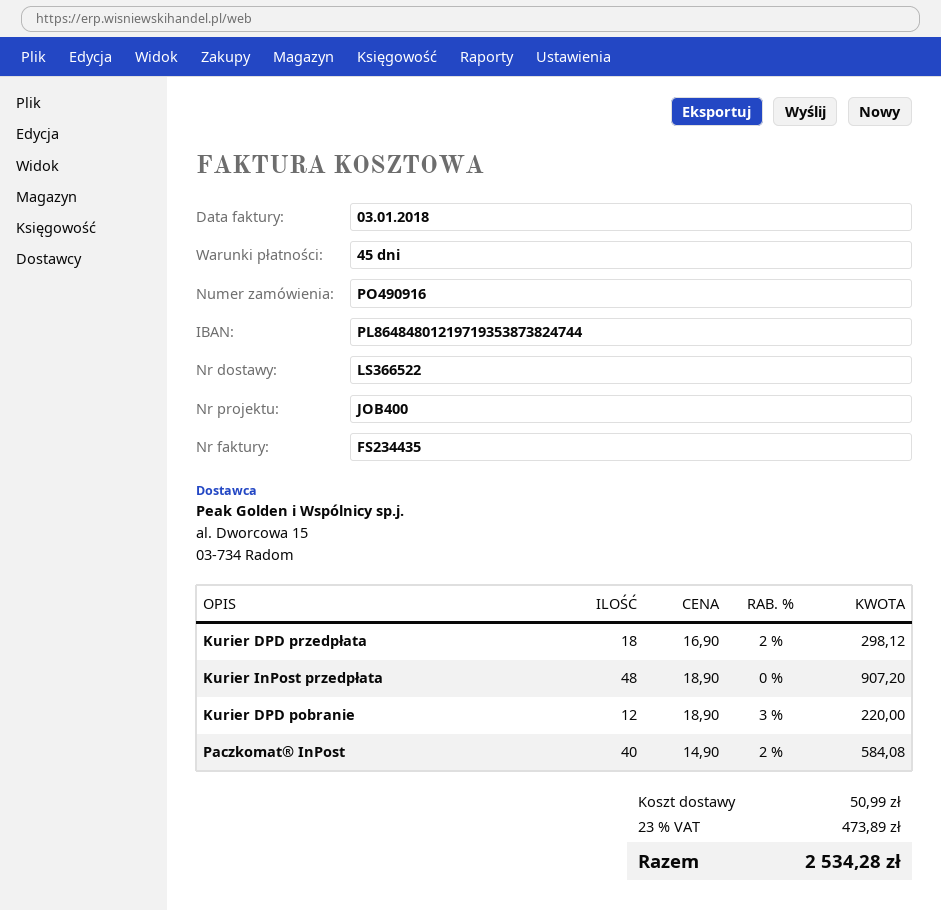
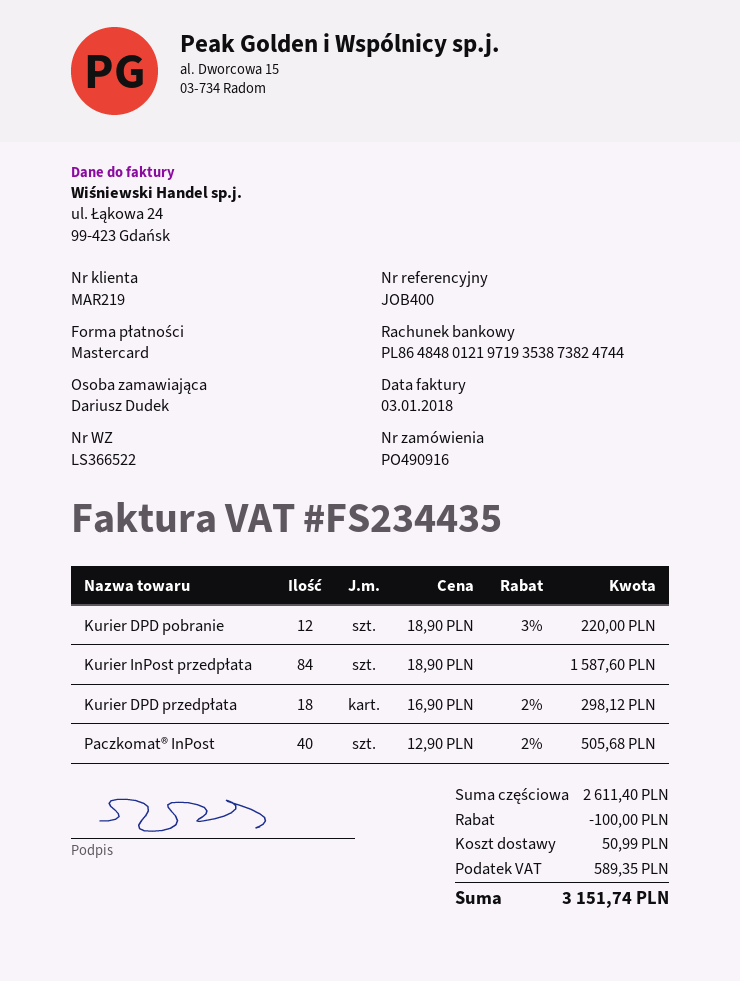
Kurier InPost przedpłata: 48 x 18.90 = 907.20 -> 84 x 18.90 = 1587.60
Paczkomat® InPost: 40 x 14.90 - 2% = 584.08 -> 40 x 12.90 - 2% = 505.68
discount: none -> 100.00
tax: 473.89 -> 589.35
total: 2534.28 -> 3151.74

